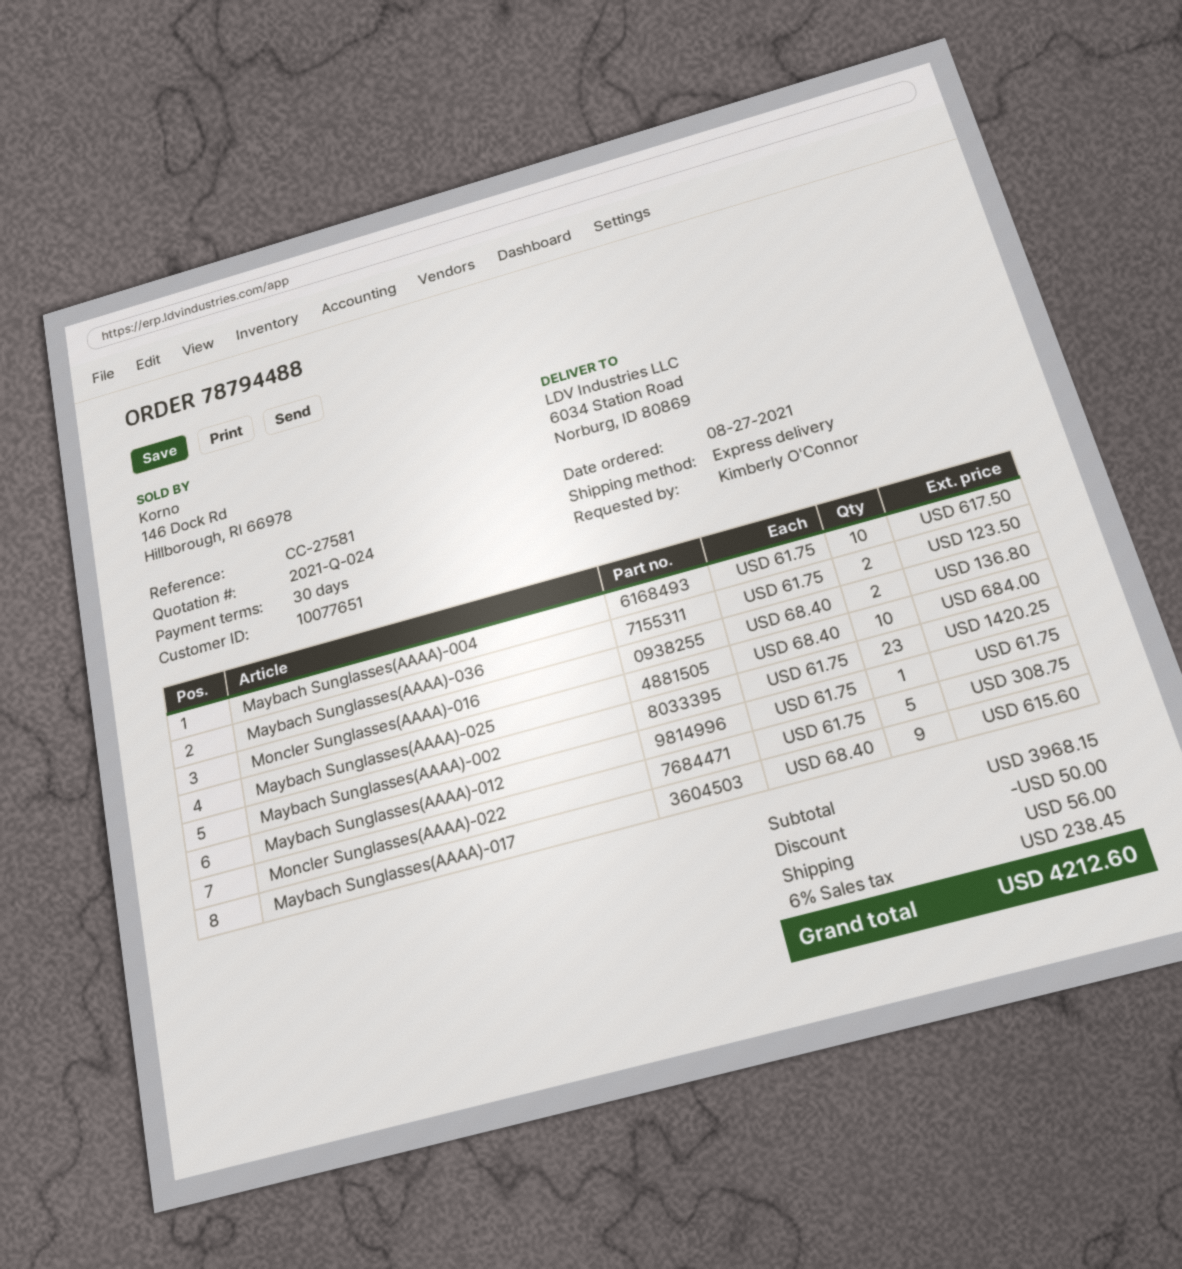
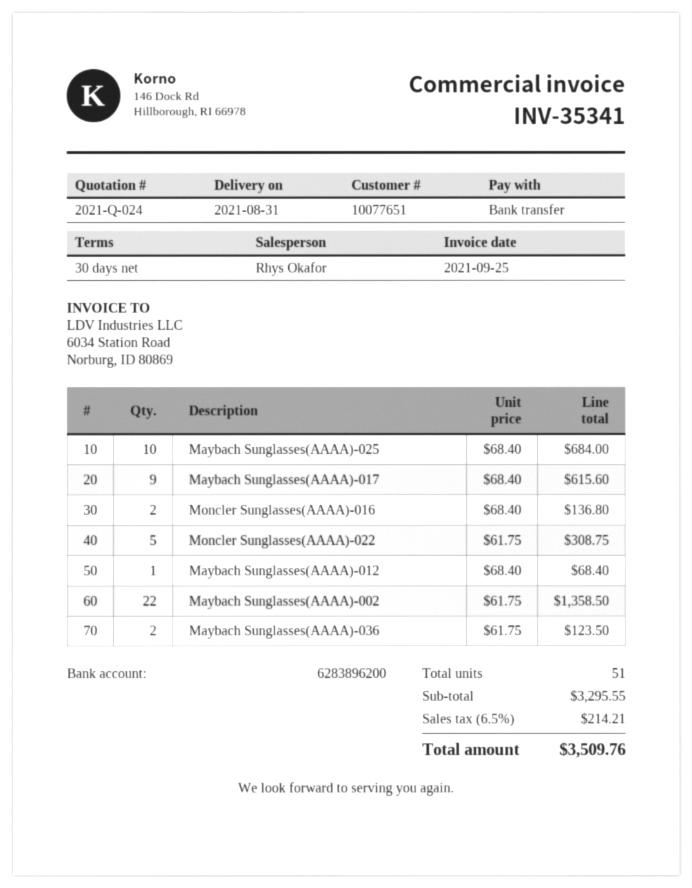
Maybach Sunglasses(AAAA)-004: 10 x 61.75 = 617.50 -> none
Maybach Sunglasses(AAAA)-002: 23 x 61.75 = 1420.25 -> 22 x 61.75 = 1358.50
Maybach Sunglasses(AAAA)-012: 1 x 61.75 = 61.75 -> 1 x 68.40 = 68.40
subtotal: 3968.15 -> 3295.55
discount: 50.00 -> none
shipping: 56.00 -> none
tax: 6% = 238.45 -> 6.5% = 214.21
total: 4212.60 -> 3509.76

